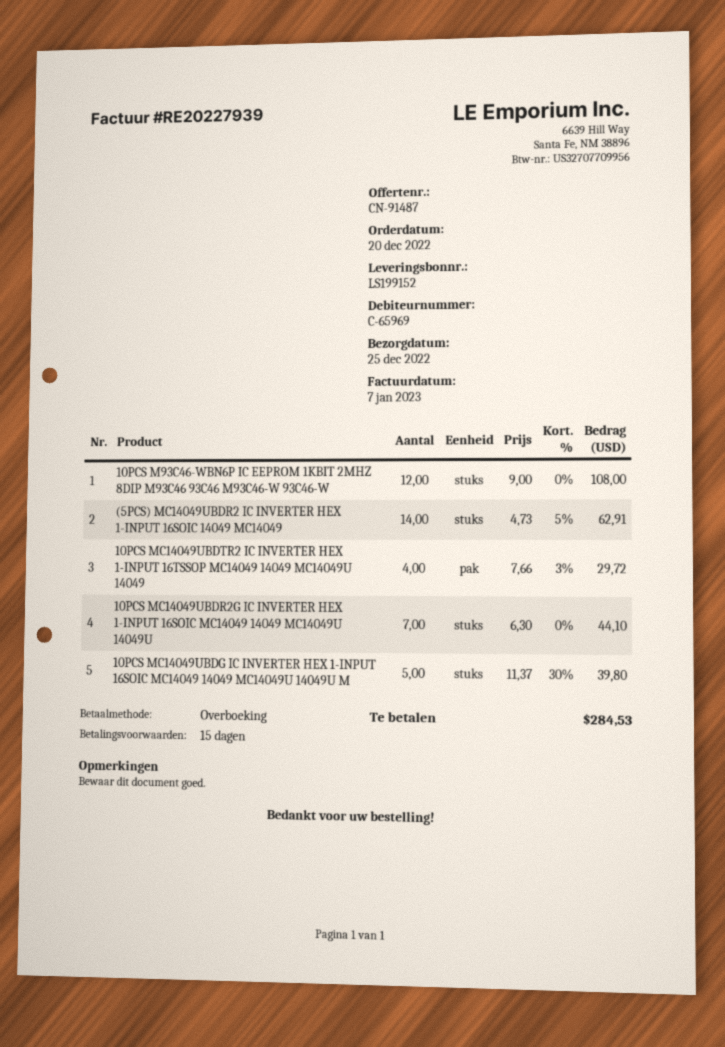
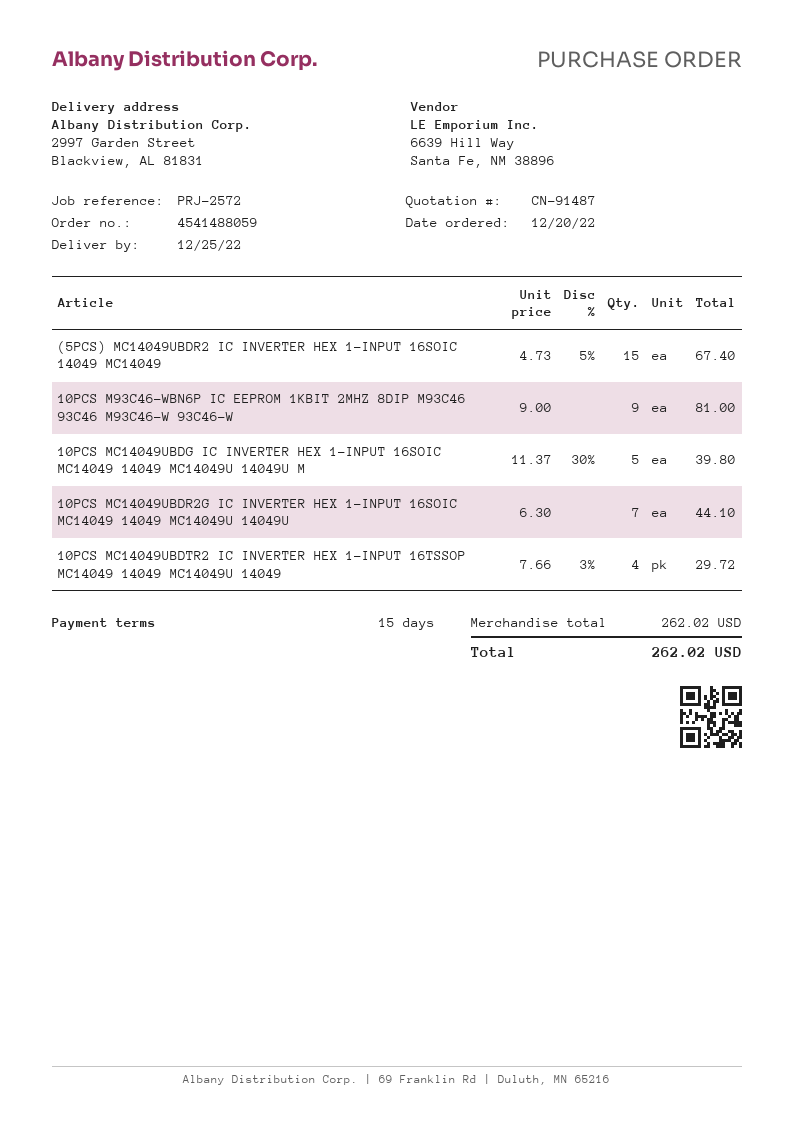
10PCS M93C46-WBN6P IC EEPROM 1KBIT 2MHZ 8DIP M93C46 93C46 M93C46-W 93C46-W: 12 x 9.00 = 108.00 -> 9 x 9.00 = 81.00
(5PCS) MC14049UBDR2 IC INVERTER HEX 1-INPUT 16SOIC 14049 MC14049: 14 x 4.73 - 5% = 62.91 -> 15 x 4.73 - 5% = 67.40
total: 284.53 -> 262.02

